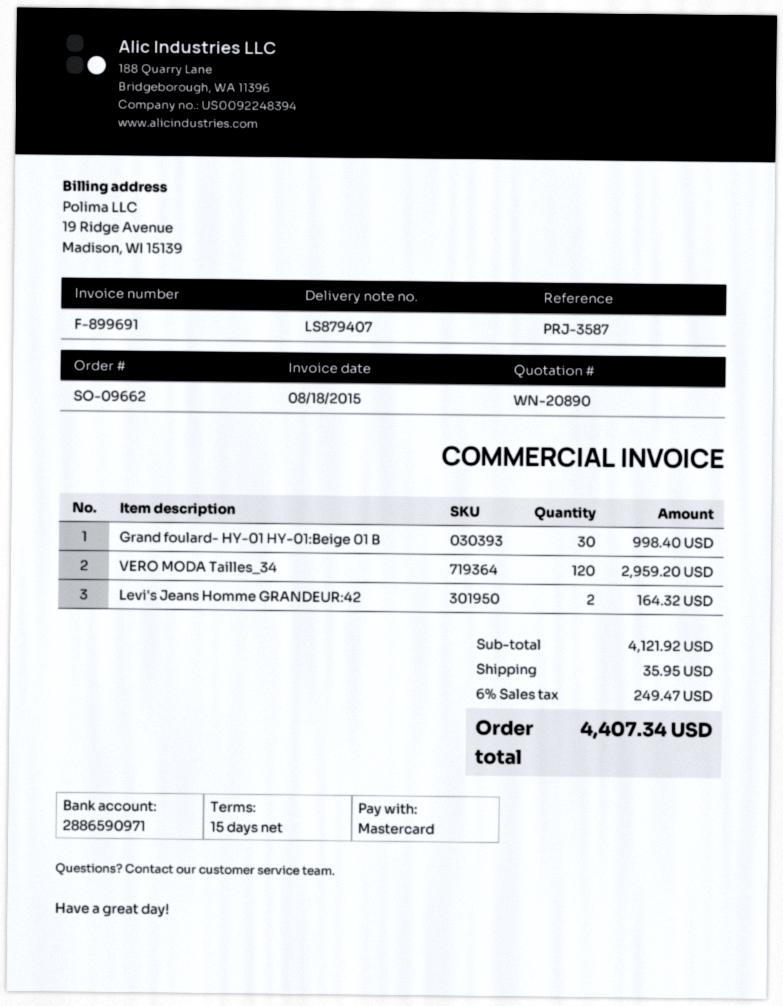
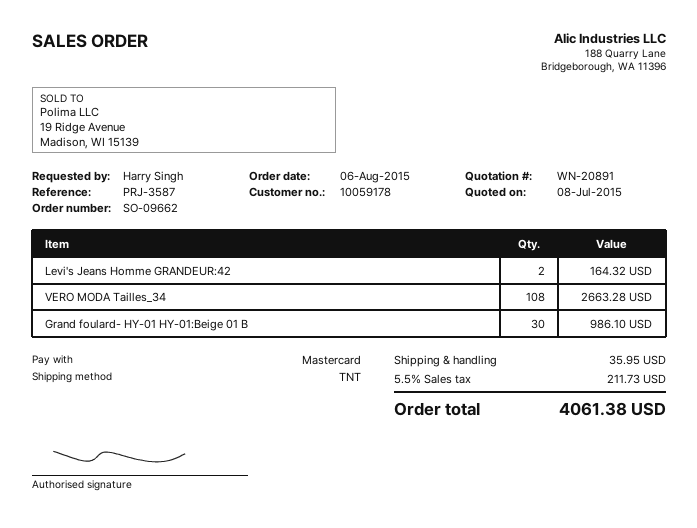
quote number: WN-20890 -> WN-20891
Grand foulard- HY-01 HY-01:Beige 01 B: 30 for 998.40 -> 30 for 986.10
VERO MODA Tailles_34: 120 for 2959.20 -> 108 for 2663.28
tax: 6% = 249.47 -> 5.5% = 211.73
total: 4407.34 -> 4061.38

